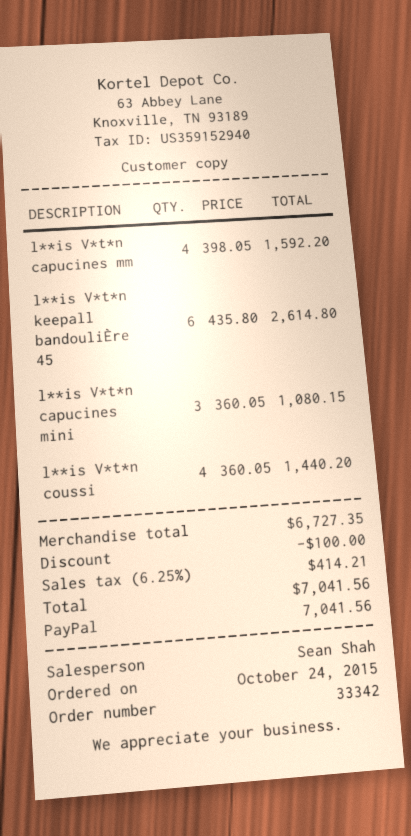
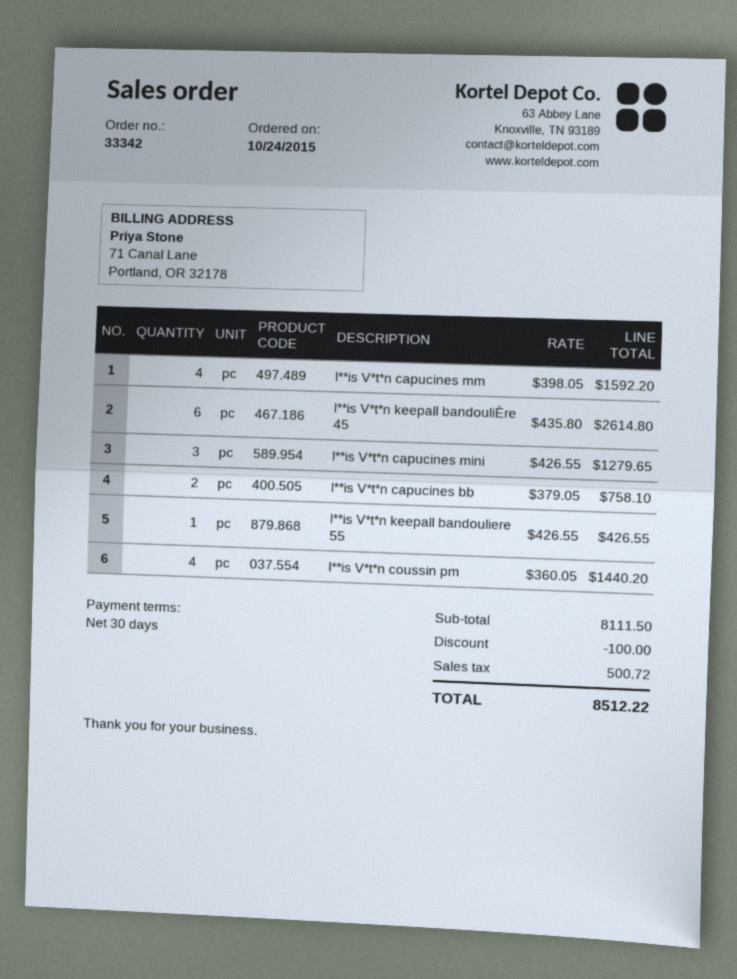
l**is V*t*n capucines mini: 3 x 360.05 = 1080.15 -> 3 x 426.55 = 1279.65
l**is V*t*n capucines bb: none -> 2 x 379.05 = 758.10
l**is V*t*n keepall bandouliere 55: none -> 1 x 426.55 = 426.55
subtotal: 6727.35 -> 8111.50
tax: 414.21 -> 500.72
total: 7041.56 -> 8512.22

